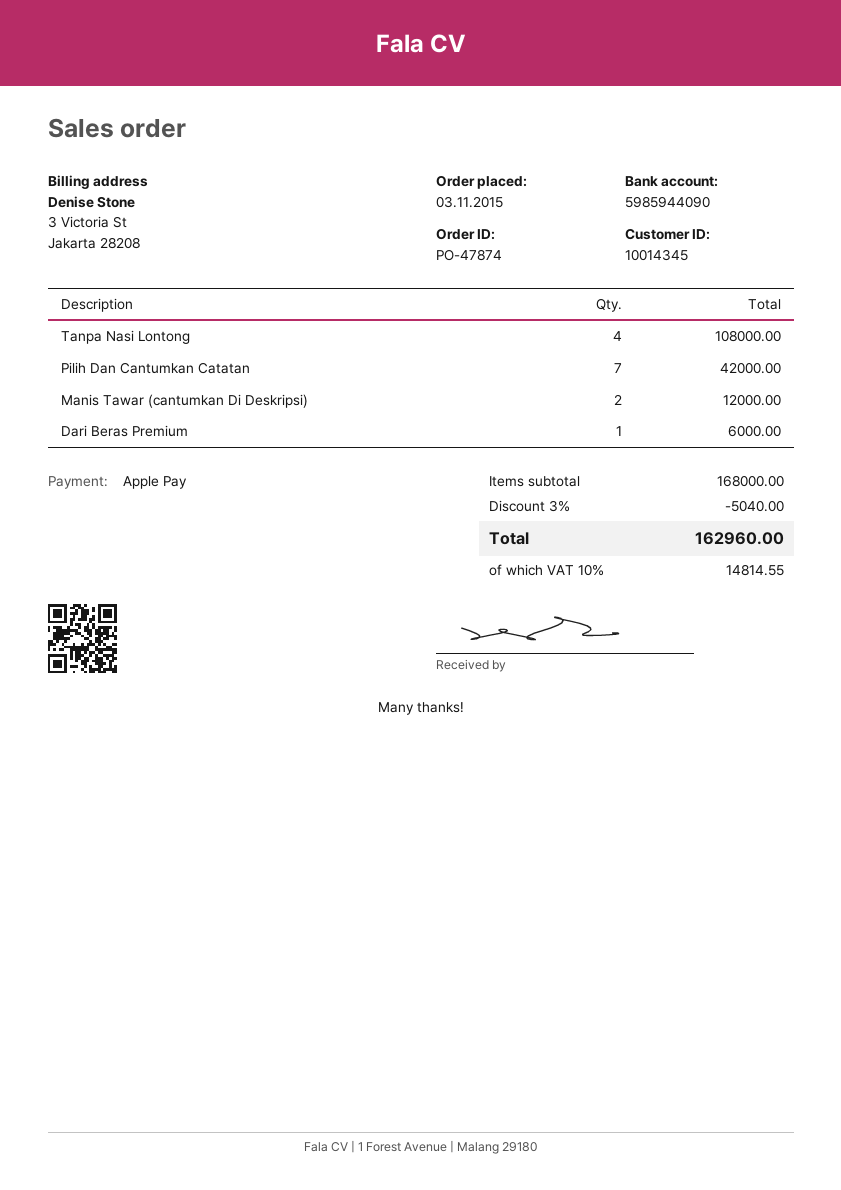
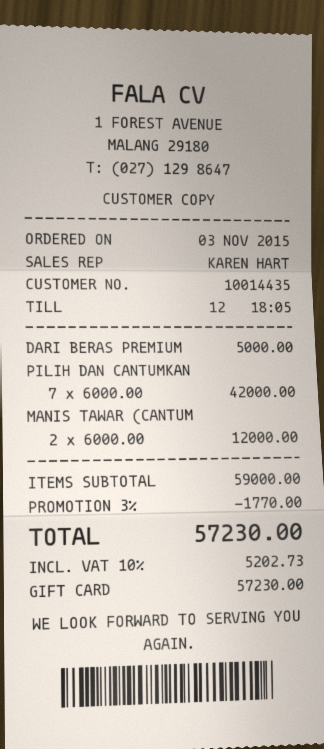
customer number: 10014345 -> 10014435
payment method: Apple Pay -> gift card
Tanpa Nasi Lontong: 4 for 108000.00 -> none
Dari Beras Premium: 1 for 6000.00 -> 1 for 5000.00
subtotal: 168000.00 -> 59000.00
discount: 3% = 5040.00 -> 3% = 1770.00
tax: 10% = 14814.55 -> 10% = 5202.73
total: 162960.00 -> 57230.00

